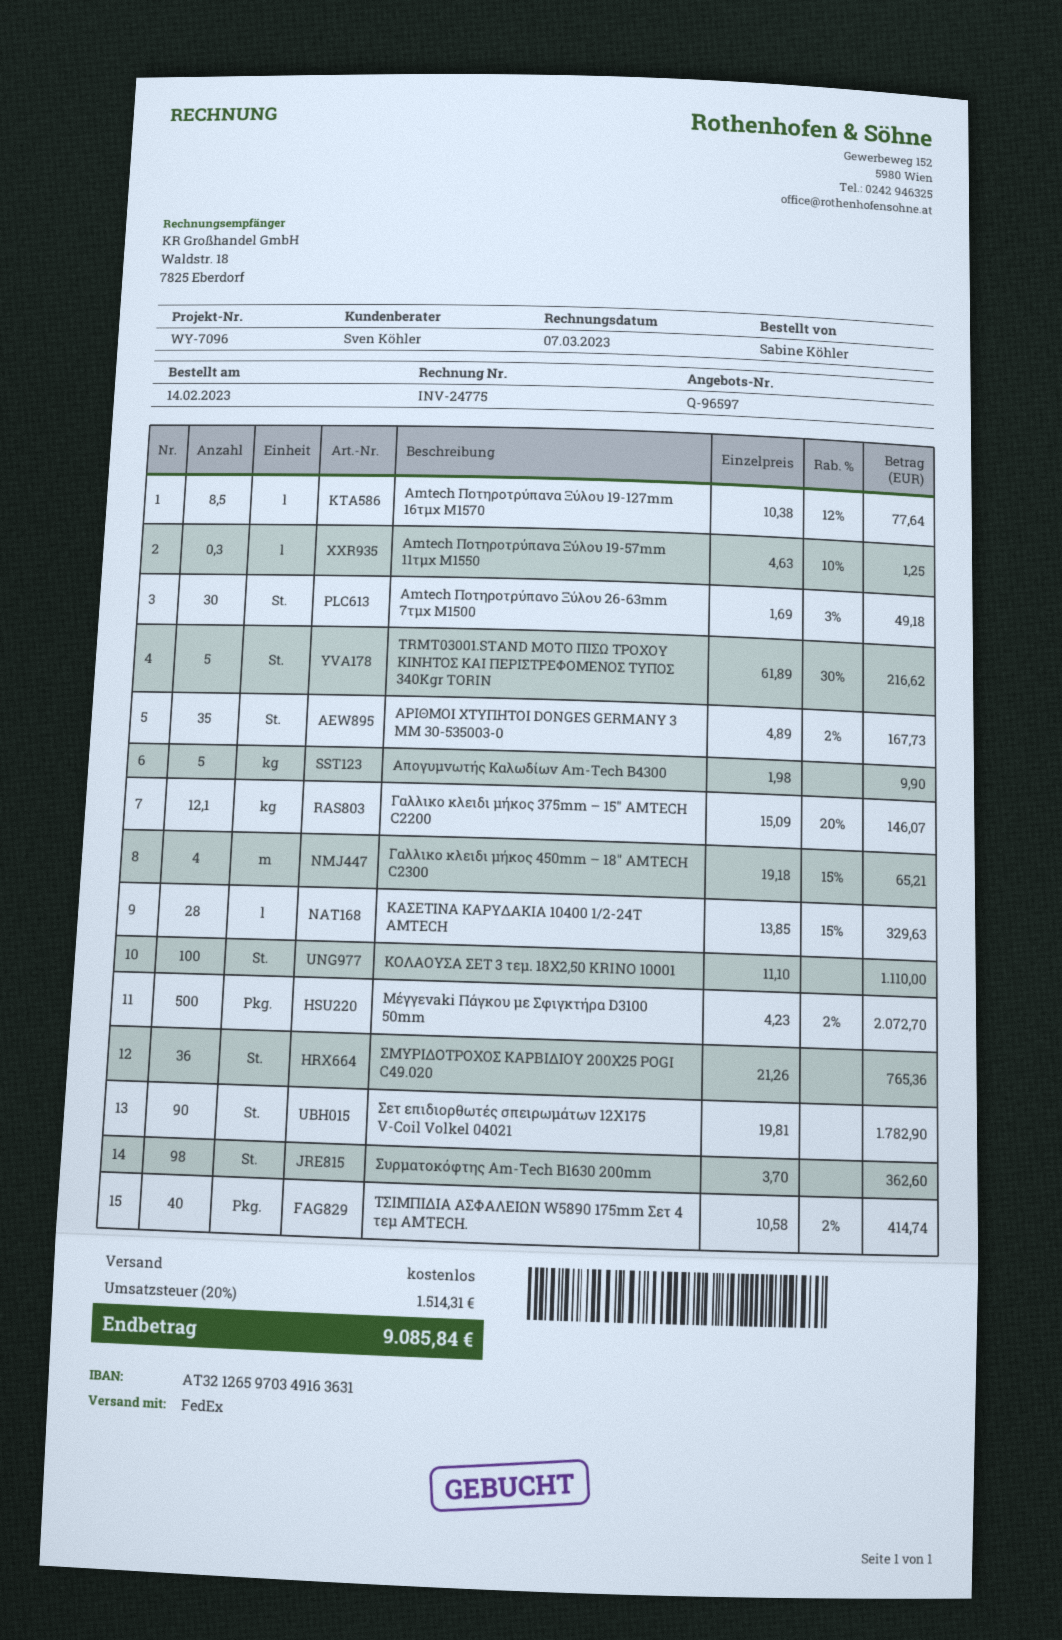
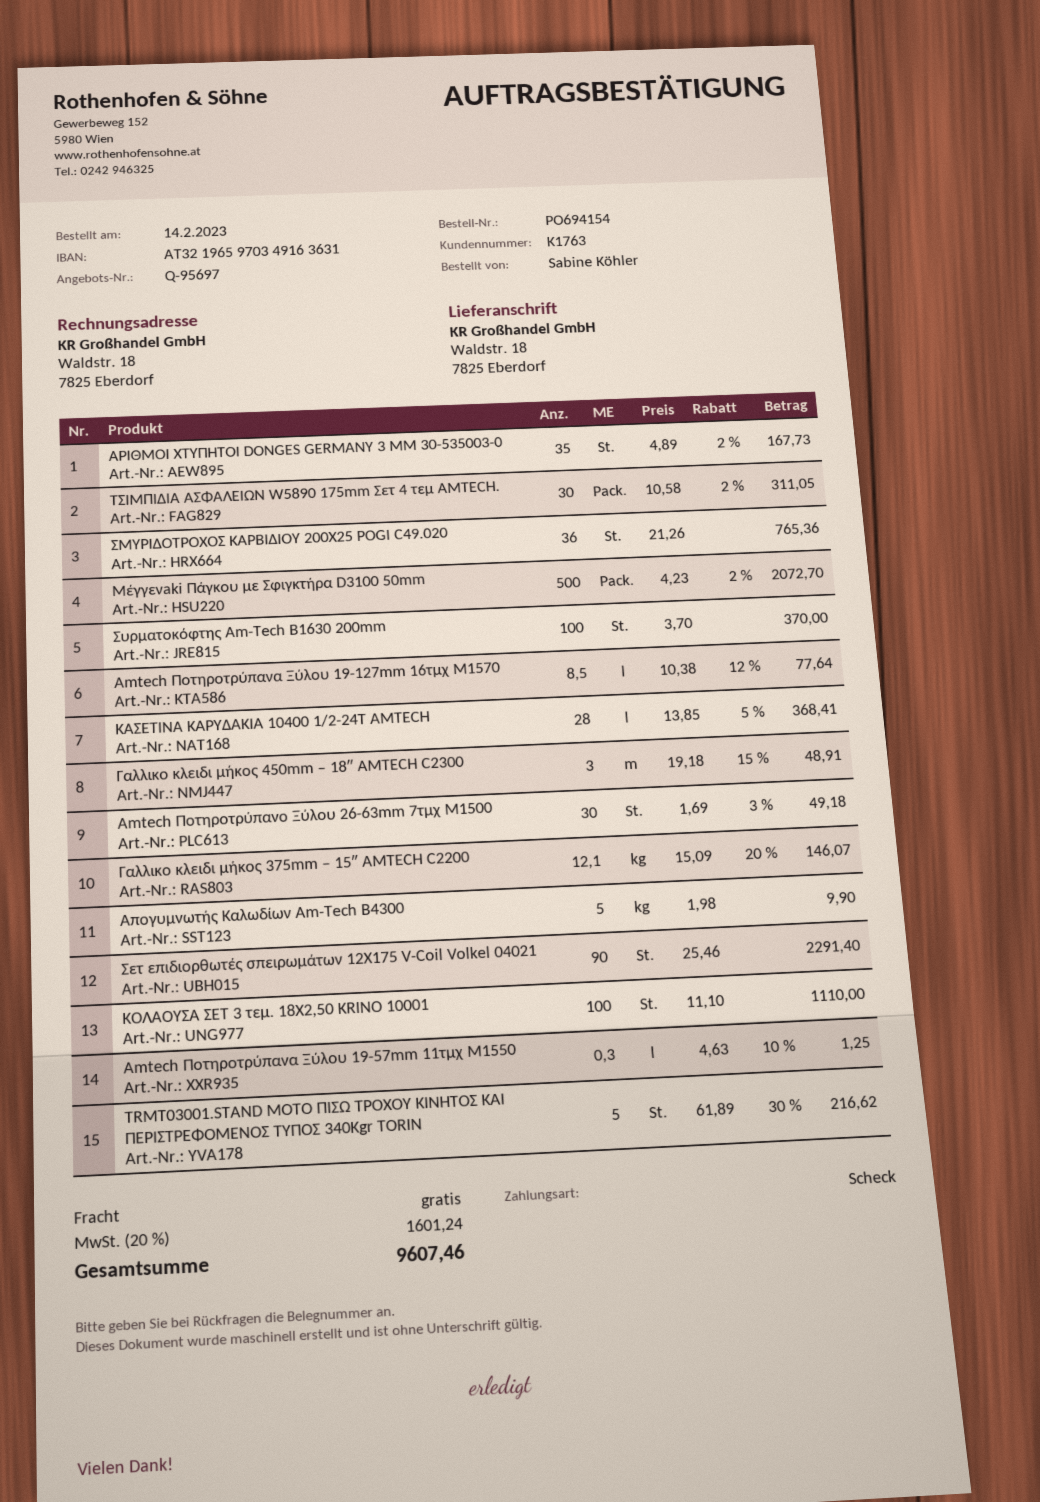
quote number: Q-96597 -> Q-95697
bank account: AT321265970349163631 -> AT321965970349163631
Γαλλικο κλειδι μήκος 450mm – 18″ AMTECH C2300: 4 x 19.18 - 15% = 65.21 -> 3 x 19.18 - 15% = 48.91
ΚΑΣΕΤΙΝΑ ΚΑΡΥΔΑΚΙΑ 10400 1/2-24Τ ΑΜTECH: 28 x 13.85 - 15% = 329.63 -> 28 x 13.85 - 5% = 368.41
Σετ επιδιορθωτές σπειρωμάτων 12X175 V-Coil Volkel 04021: 90 x 19.81 = 1782.90 -> 90 x 25.46 = 2291.40
Συρματοκόφτης Am-Tech B1630 200mm: 98 x 3.70 = 362.60 -> 100 x 3.70 = 370.00
ΤΣΙΜΠΙΔΙΑ ΑΣΦΑΛΕΙΩΝ W5890 175mm Σετ 4 τεμ AMTECH.: 40 x 10.58 - 2% = 414.74 -> 30 x 10.58 - 2% = 311.05
tax: 20% = 1514.31 -> 20% = 1601.24
total: 9085.84 -> 9607.46

